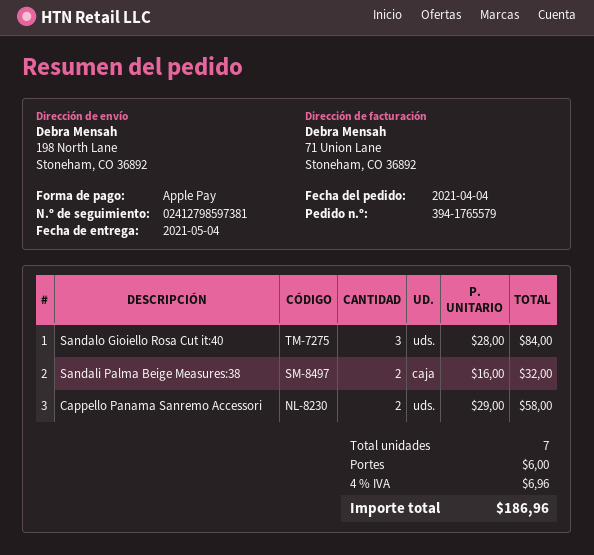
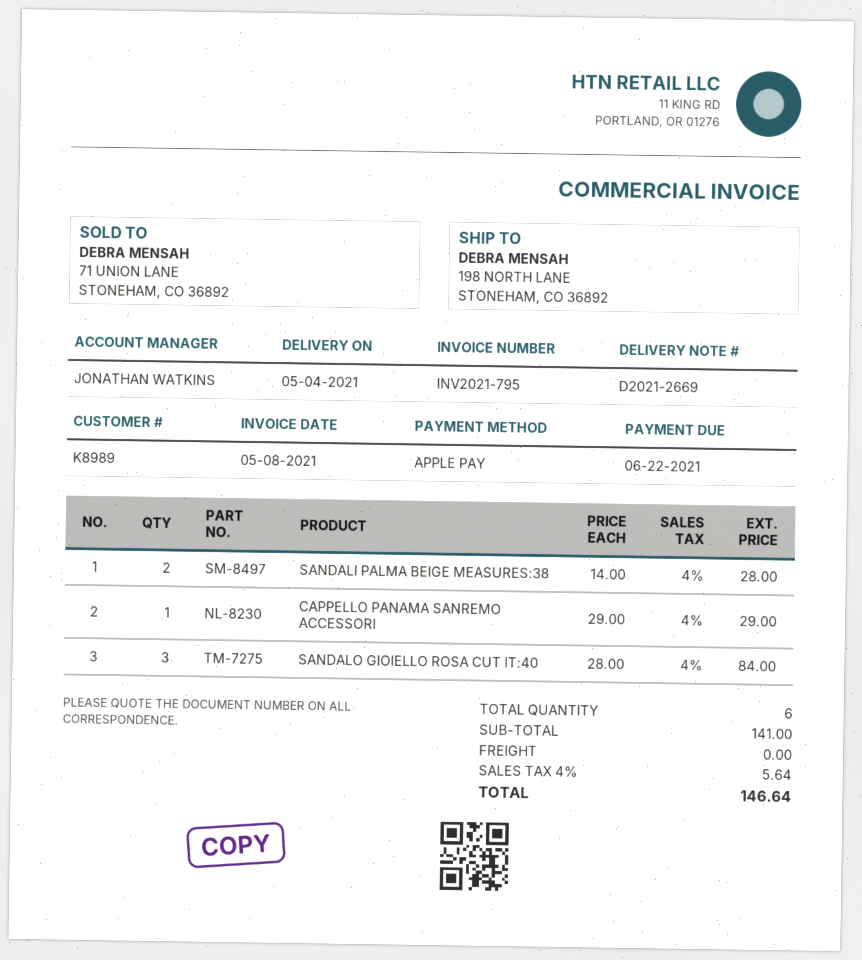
Sandali Palma Beige Measures:38: 2 x 16.00 = 32.00 -> 2 x 14.00 = 28.00
Cappello Panama Sanremo Accessori: 2 x 29.00 = 58.00 -> 1 x 29.00 = 29.00
total quantity: 7 -> 6
shipping: 6.00 -> 0.00
tax: 4% = 6.96 -> 4% = 5.64
total: 186.96 -> 146.64

